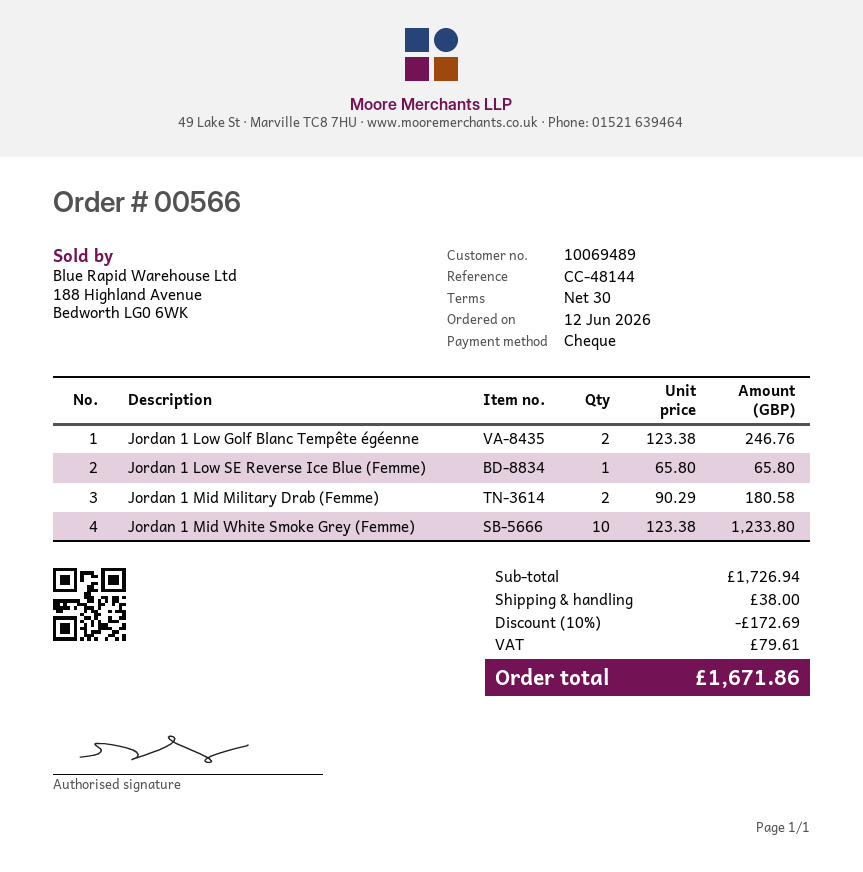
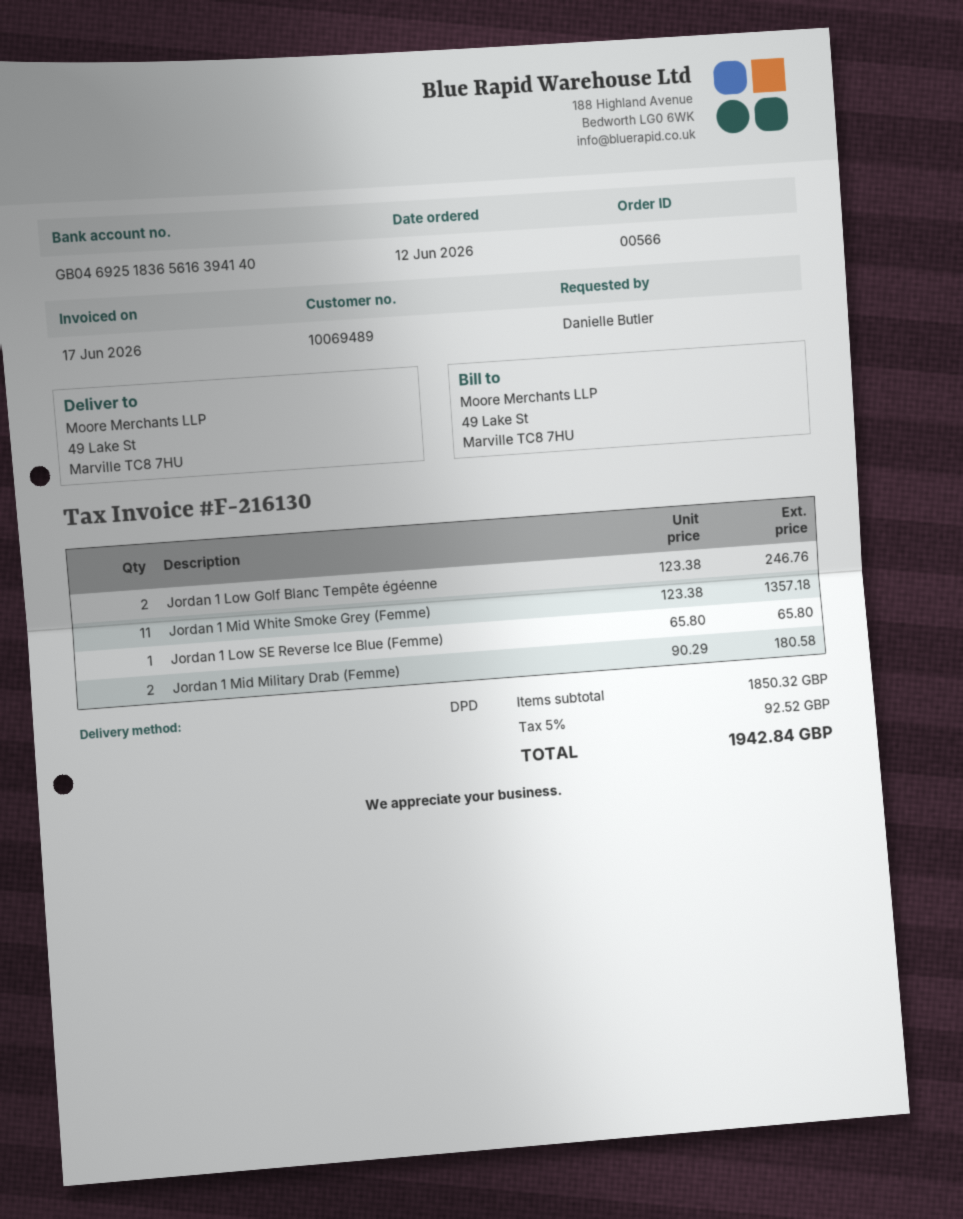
Jordan 1 Mid White Smoke Grey (Femme): 10 x 123.38 = 1233.80 -> 11 x 123.38 = 1357.18
subtotal: 1726.94 -> 1850.32
discount: 10% = 172.69 -> none
shipping: 38.00 -> none
tax: 79.61 -> 92.52
total: 1671.86 -> 1942.84

